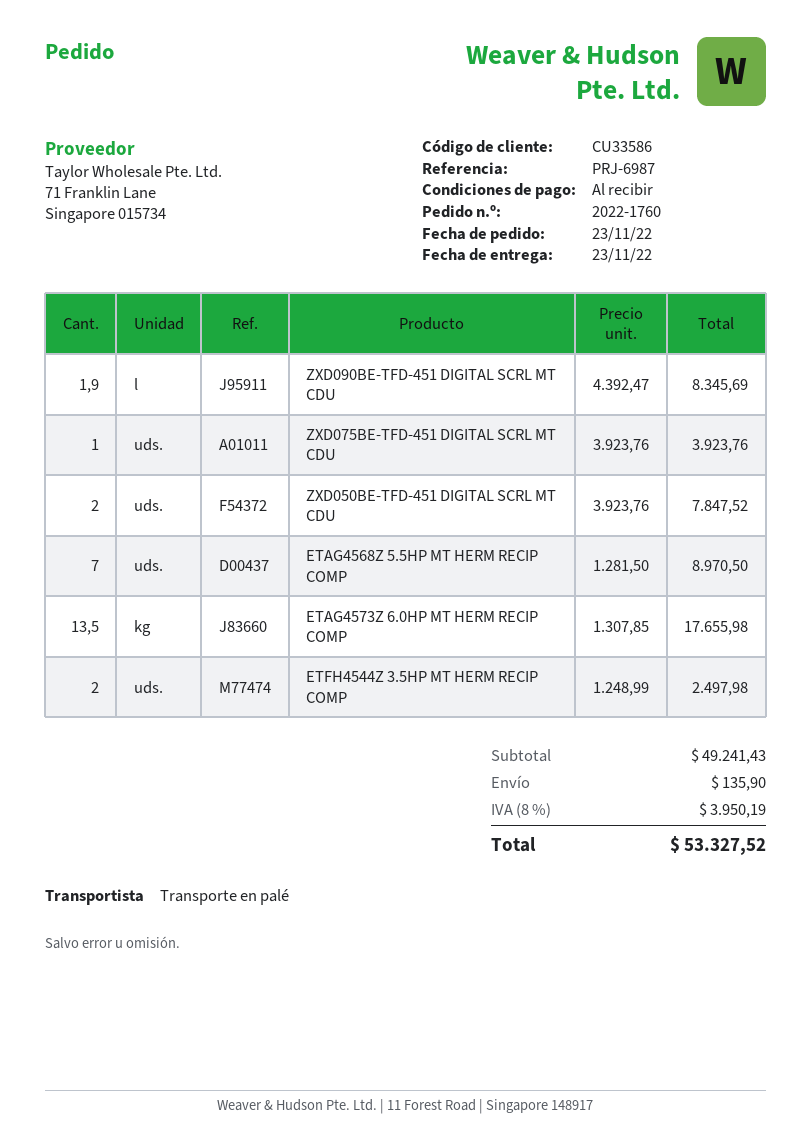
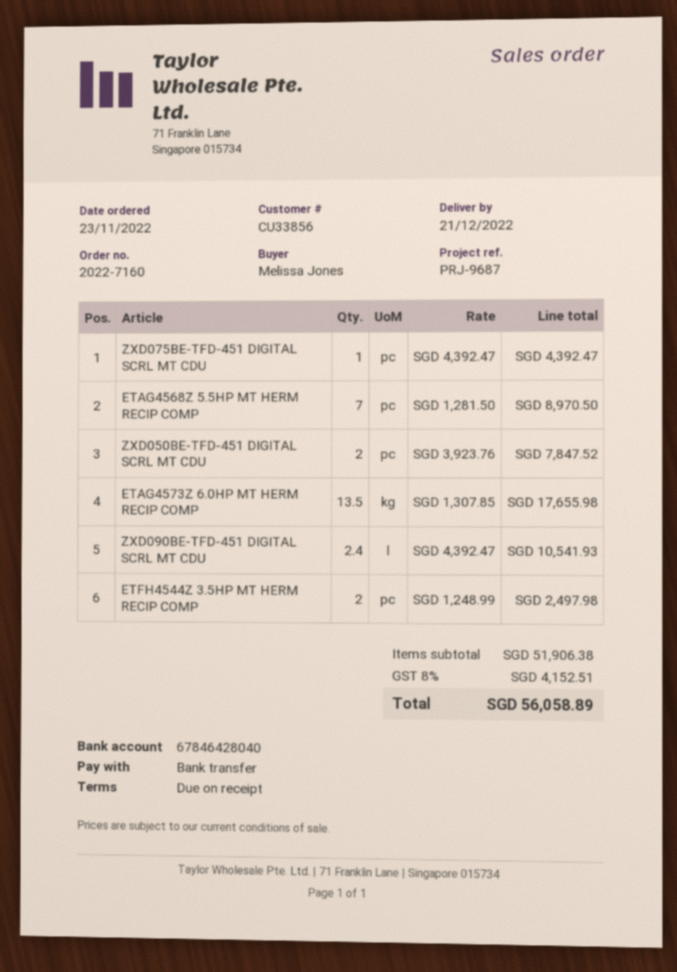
order number: 2022-1760 -> 2022-7160
delivery date: 2022-11-23 -> 2022-12-21
customer number: CU33586 -> CU33856
reference: PRJ-6987 -> PRJ-9687
ZXD090BE-TFD-451 DIGITAL SCRL MT CDU: 1.9 x 4392.47 = 8345.69 -> 2.4 x 4392.47 = 10541.93
ZXD075BE-TFD-451 DIGITAL SCRL MT CDU: 1 x 3923.76 = 3923.76 -> 1 x 4392.47 = 4392.47
subtotal: 49241.43 -> 51906.38
shipping: 135.90 -> none
tax: 8% = 3950.19 -> 8% = 4152.51
total: 53327.52 -> 56058.89

